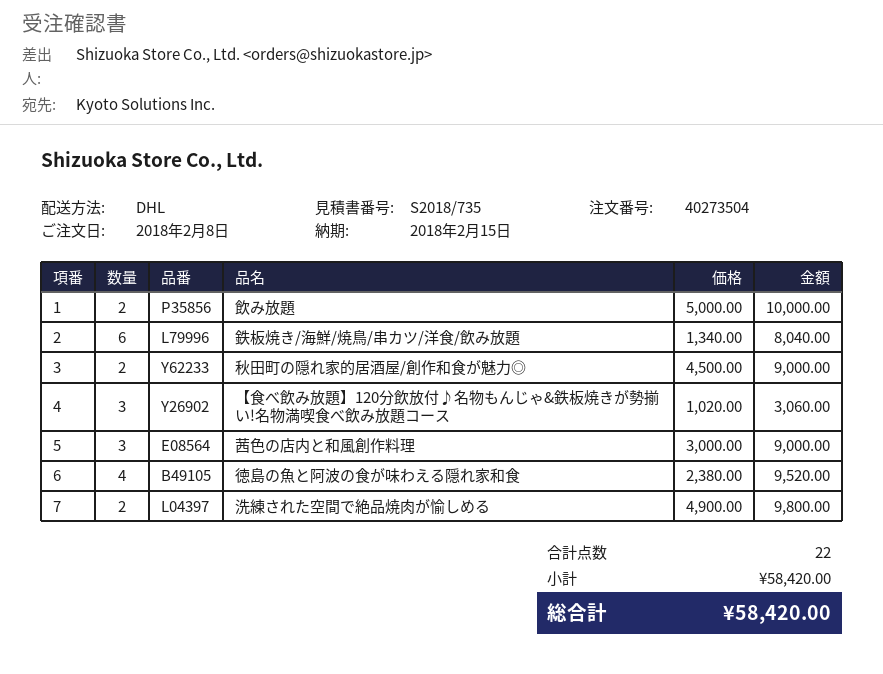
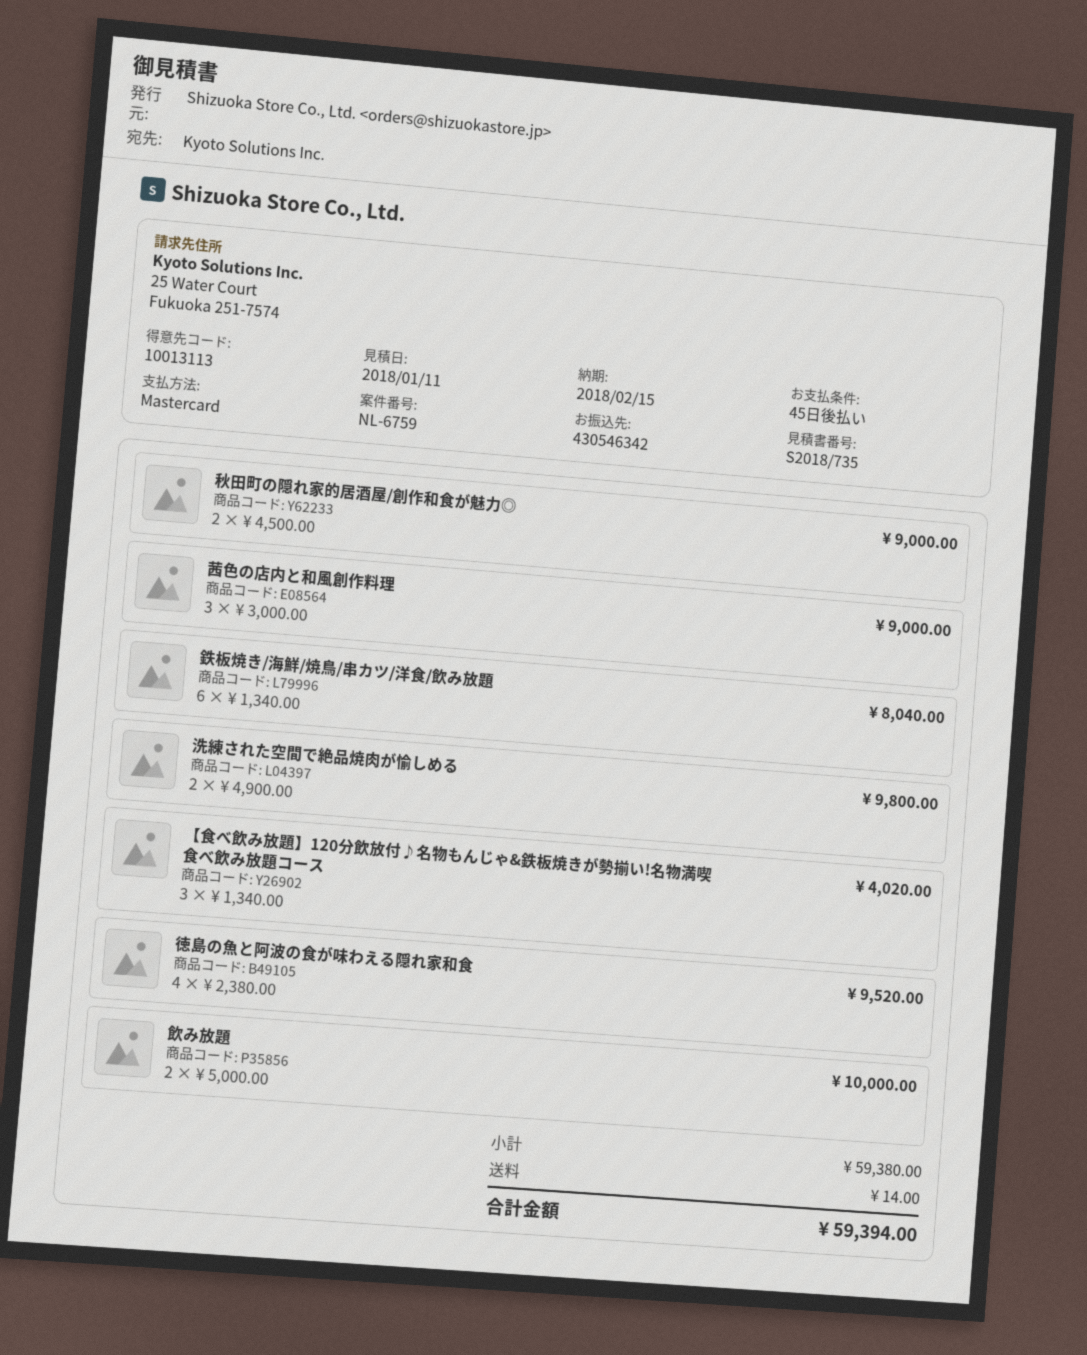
【食べ飲み放題】120分飲放付♪名物もんじゃ&鉄板焼きが勢揃い!名物満喫食べ飲み放題コース: 3 x 1020.00 = 3060.00 -> 3 x 1340.00 = 4020.00
subtotal: 58420.00 -> 59380.00
shipping: none -> 14.00
total: 58420.00 -> 59394.00

